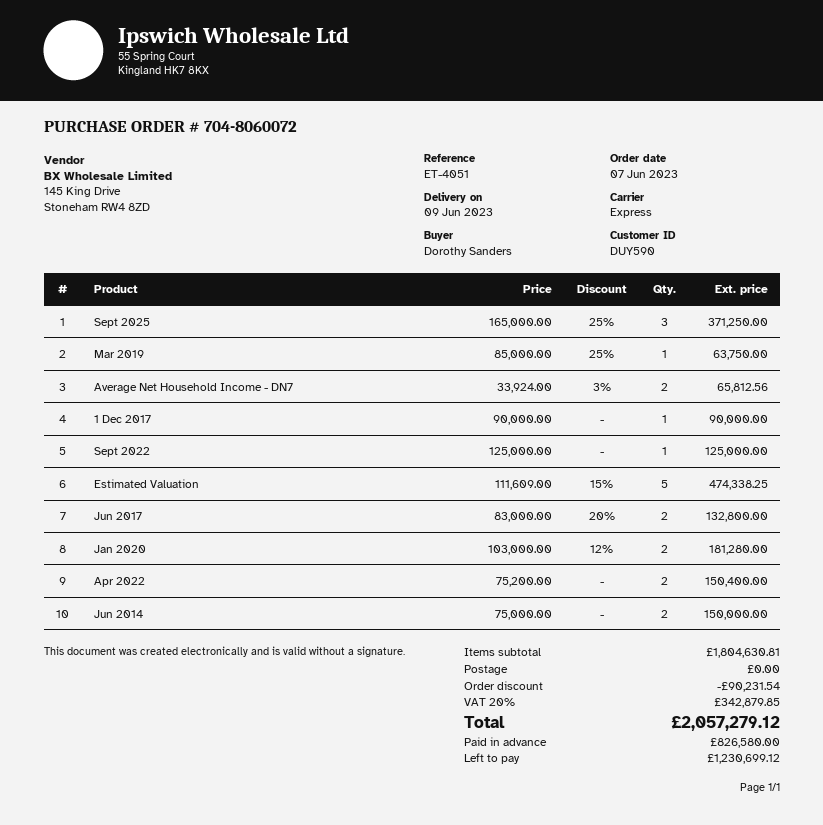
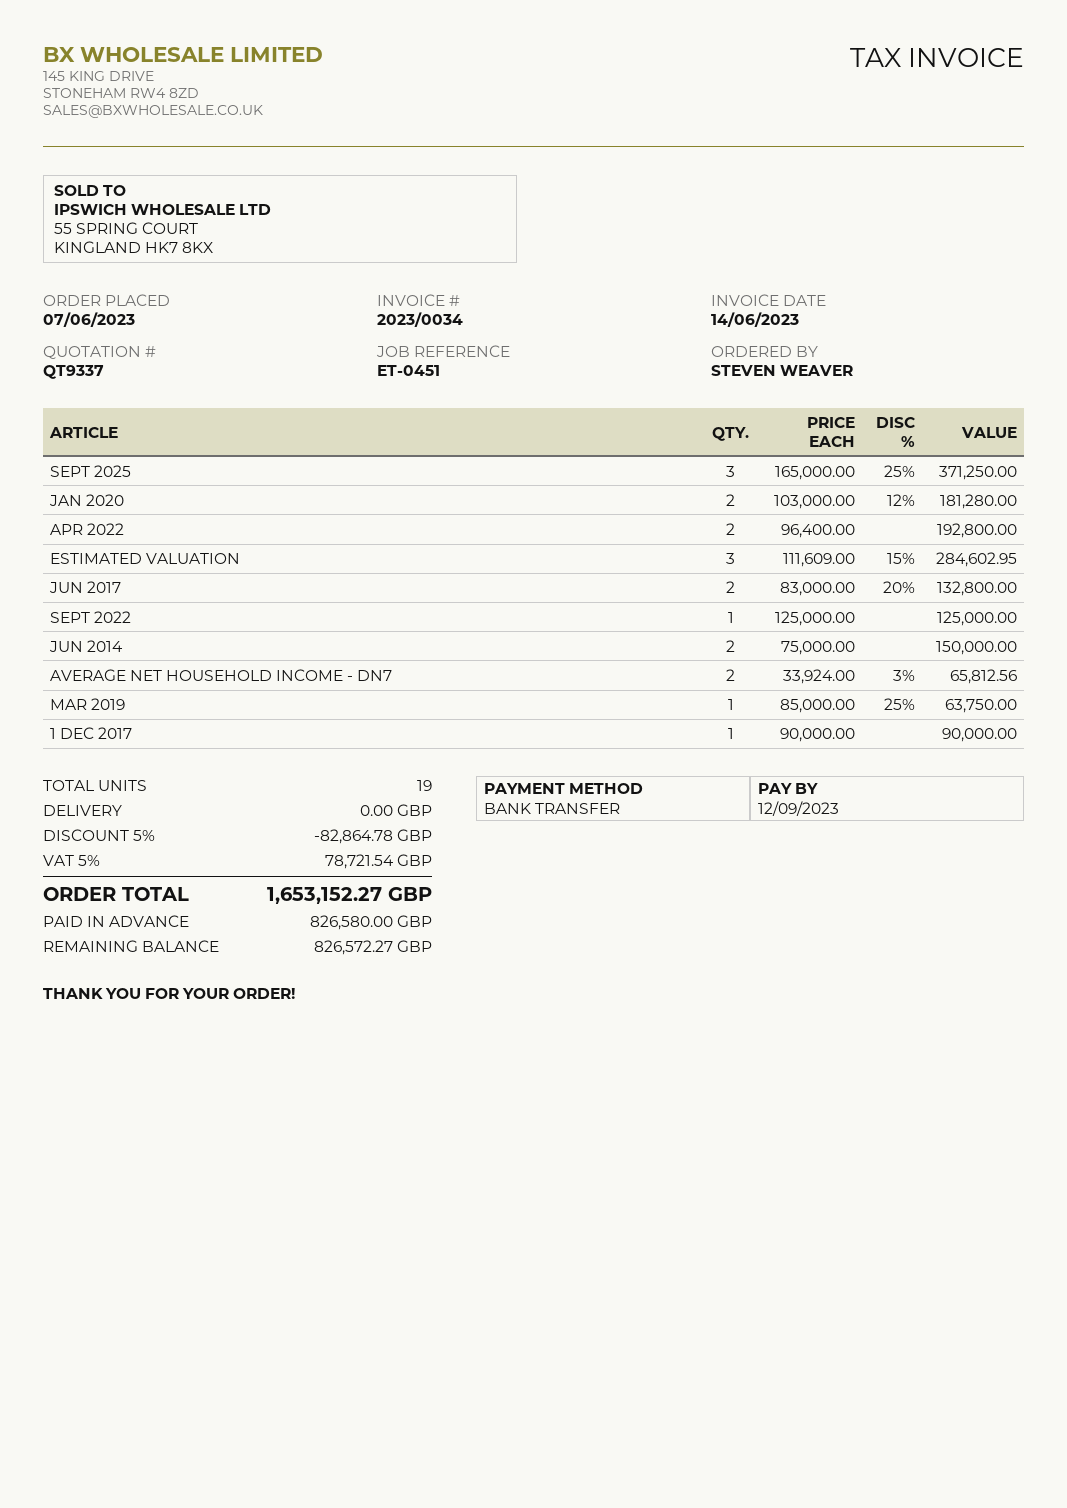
reference: ET-4051 -> ET-0451
ordered by: Dorothy Sanders -> STEVEN WEAVER
Estimated Valuation: 5 x 111609.00 - 15% = 474338.25 -> 3 x 111609.00 - 15% = 284602.95
Apr 2022: 2 x 75200.00 = 150400.00 -> 2 x 96400.00 = 192800.00
discount: 90231.54 -> 82864.78
tax: 20% = 342879.85 -> 5% = 78721.54
total: 2057279.12 -> 1653152.27
balance: 1230699.12 -> 826572.27

